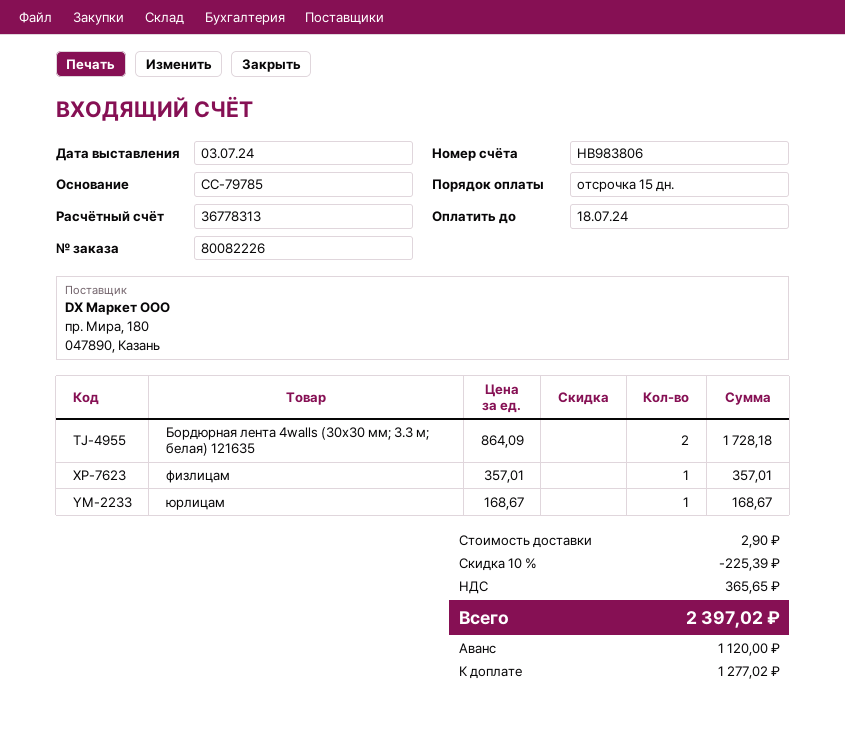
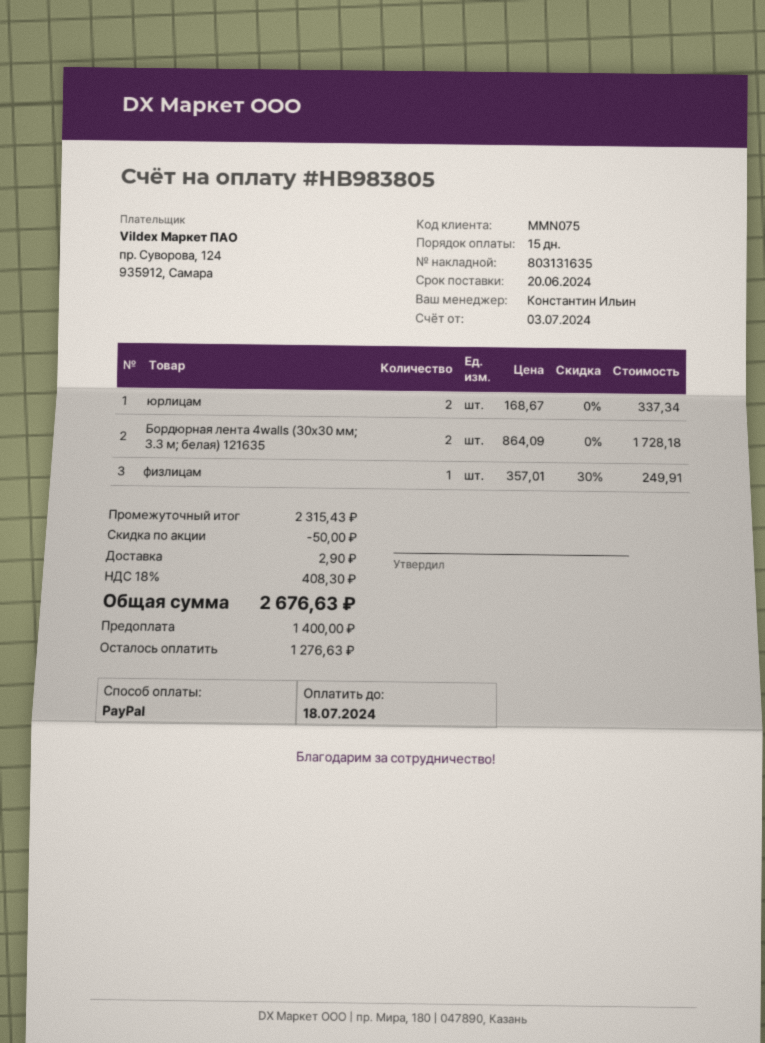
invoice number: HB983806 -> HB983805
физлицам: 1 x 357.01 = 357.01 -> 1 x 357.01 - 30% = 249.91
юрлицам: 1 x 168.67 = 168.67 -> 2 x 168.67 = 337.34
discount: 225.39 -> 50.00
tax: 365.65 -> 408.30
total: 2397.02 -> 2676.63
deposit: 1120.00 -> 1400.00
balance: 1277.02 -> 1276.63

